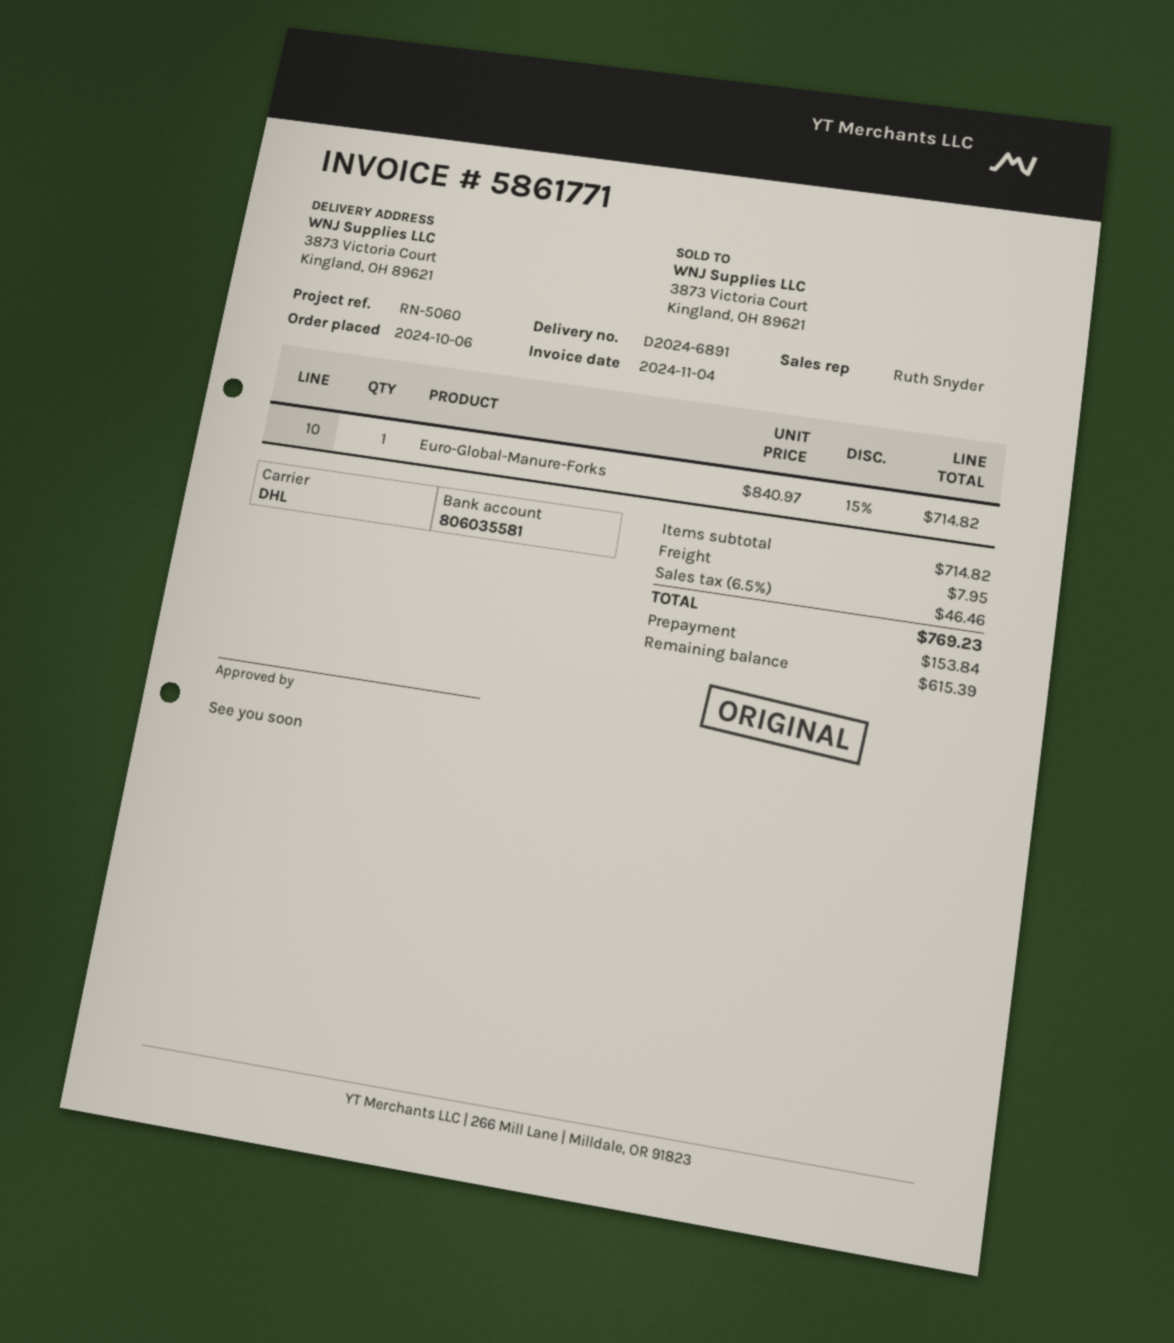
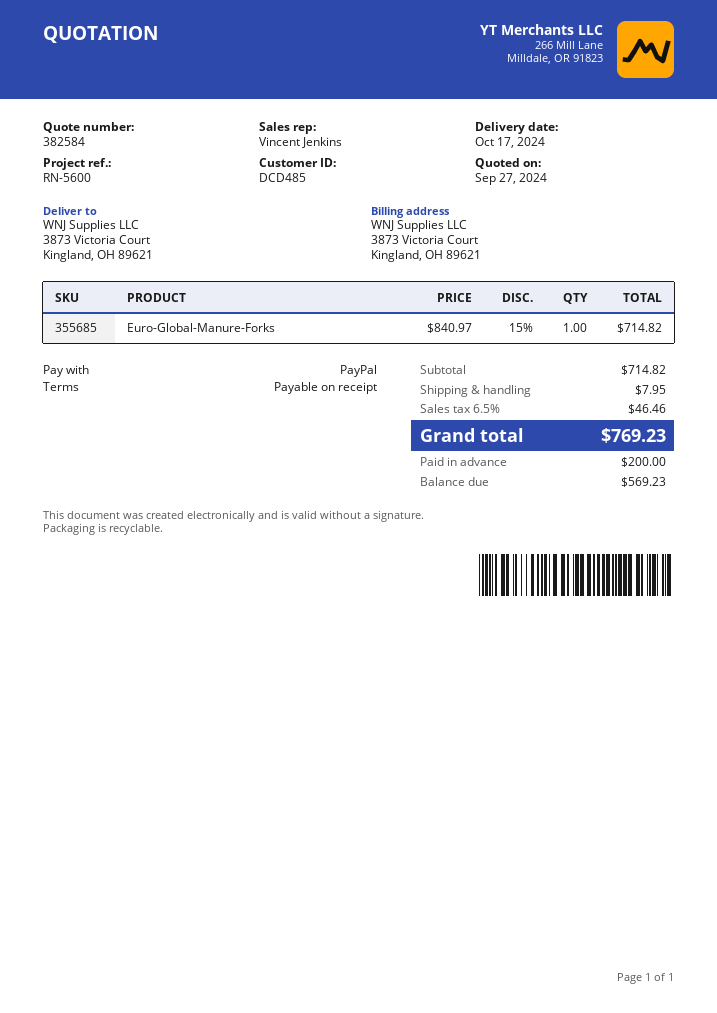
reference: RN-5060 -> RN-5600
sales rep: Ruth Snyder -> Vincent Jenkins
deposit: 153.84 -> 200.00
balance: 615.39 -> 569.23

